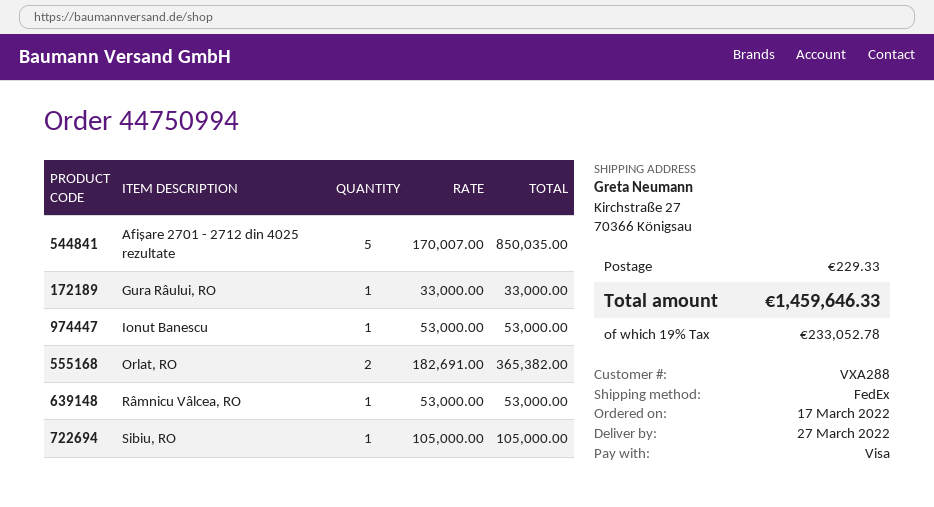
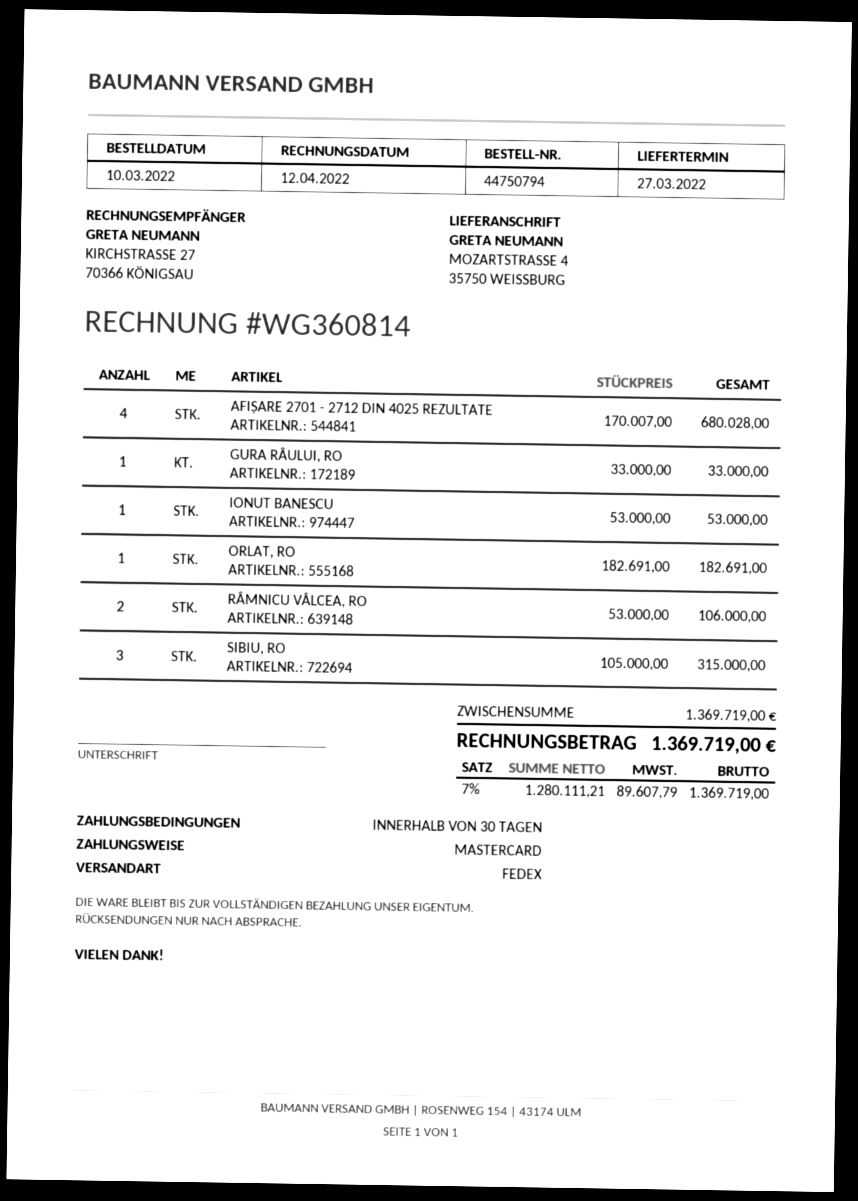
order number: 44750994 -> 44750794
order date: 2022-03-17 -> 2022-03-10
payment method: Visa -> Mastercard
ship to: Kirchstraße 27, 70366 Königsau -> MOZARTSTRASSE 4, 35750 WEISSBURG
Afișare 2701 - 2712 din 4025 rezultate: 5 x 170007.00 = 850035.00 -> 4 x 170007.00 = 680028.00
Orlat, RO: 2 x 182691.00 = 365382.00 -> 1 x 182691.00 = 182691.00
Râmnicu Vâlcea, RO: 1 x 53000.00 = 53000.00 -> 2 x 53000.00 = 106000.00
Sibiu, RO: 1 x 105000.00 = 105000.00 -> 3 x 105000.00 = 315000.00
shipping: 229.33 -> none
tax: 19% = 233052.78 -> 7% = 89607.79
total: 1459646.33 -> 1369719.00

